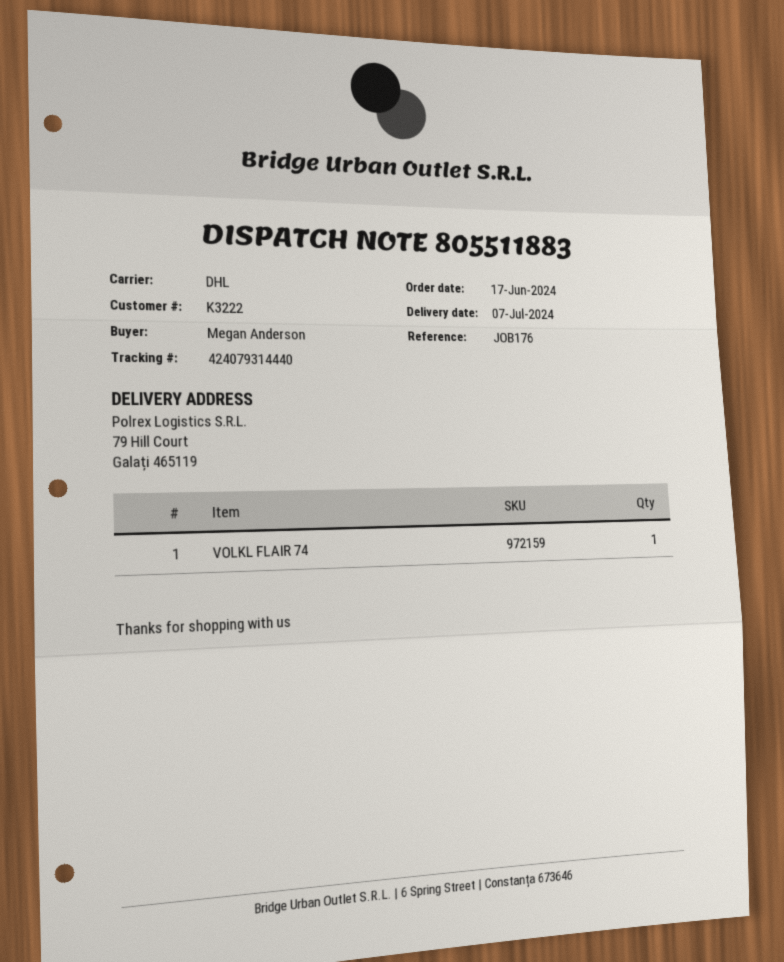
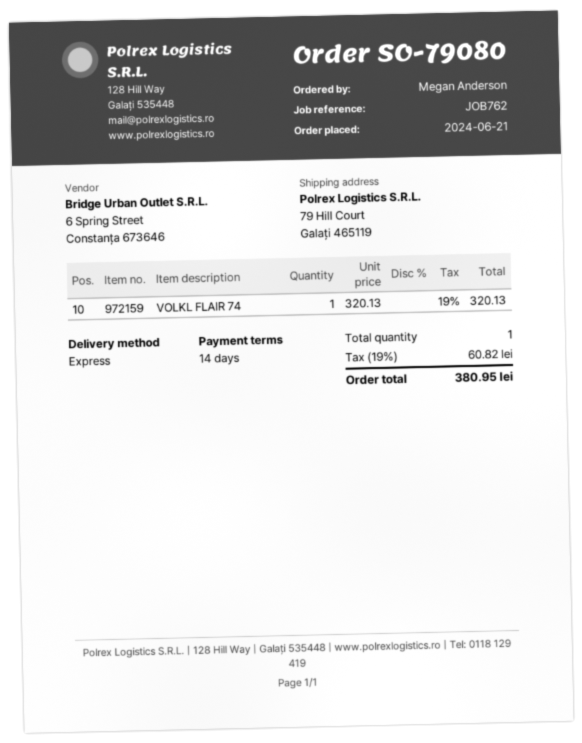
order date: 2024-06-17 -> 2024-06-21
reference: JOB176 -> JOB762
shipping method: DHL -> express

